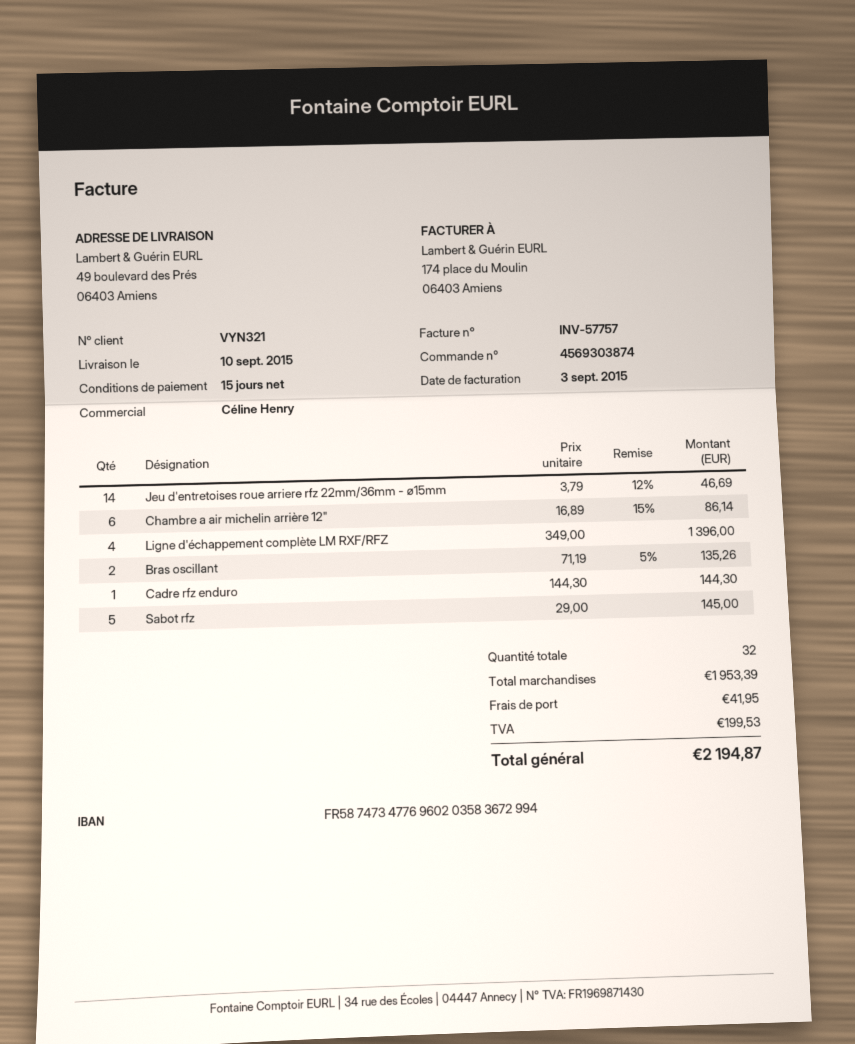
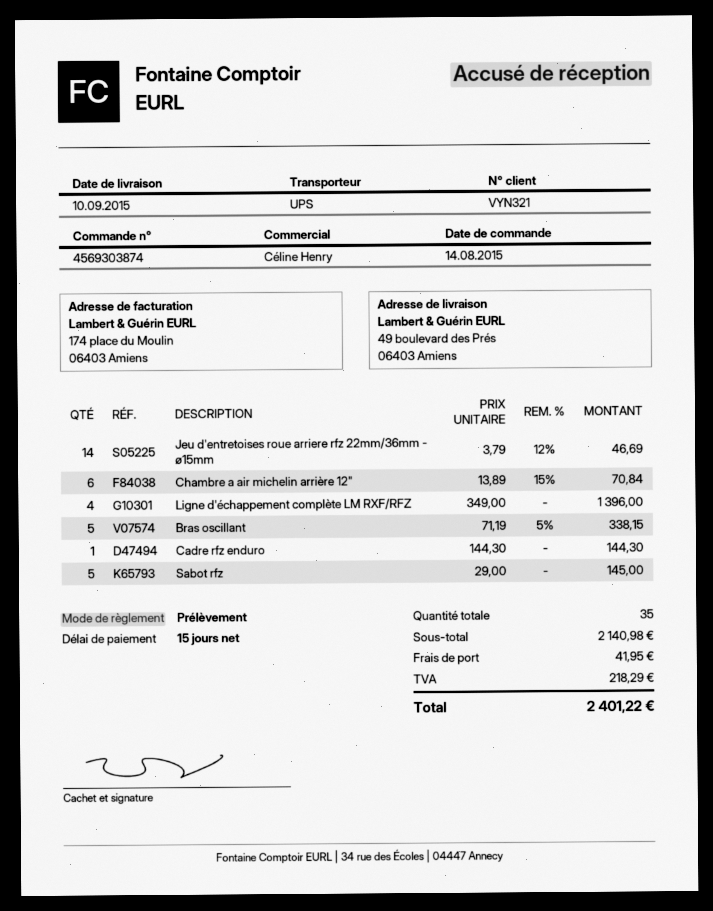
Chambre a air michelin arrière 12": 6 x 16.89 - 15% = 86.14 -> 6 x 13.89 - 15% = 70.84
Bras oscillant: 2 x 71.19 - 5% = 135.26 -> 5 x 71.19 - 5% = 338.15
total quantity: 32 -> 35
subtotal: 1953.39 -> 2140.98
tax: 199.53 -> 218.29
total: 2194.87 -> 2401.22

